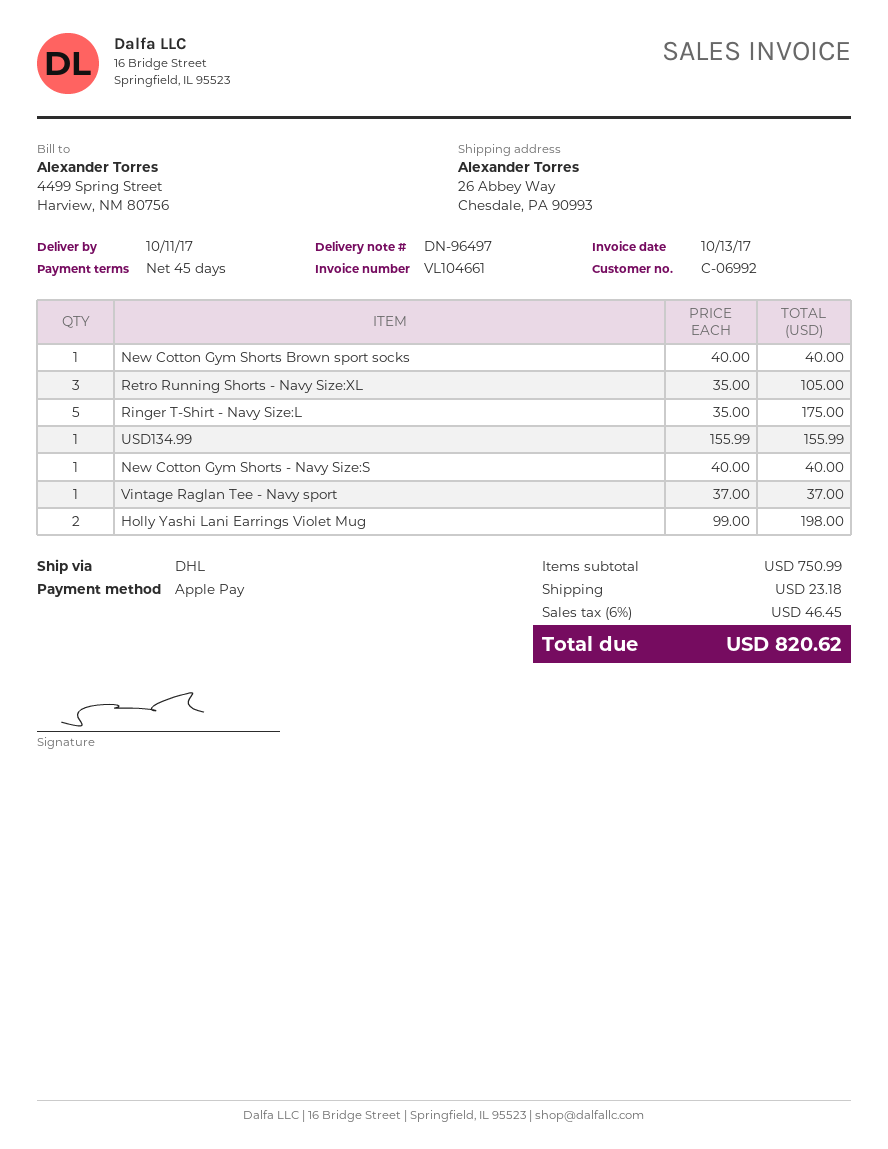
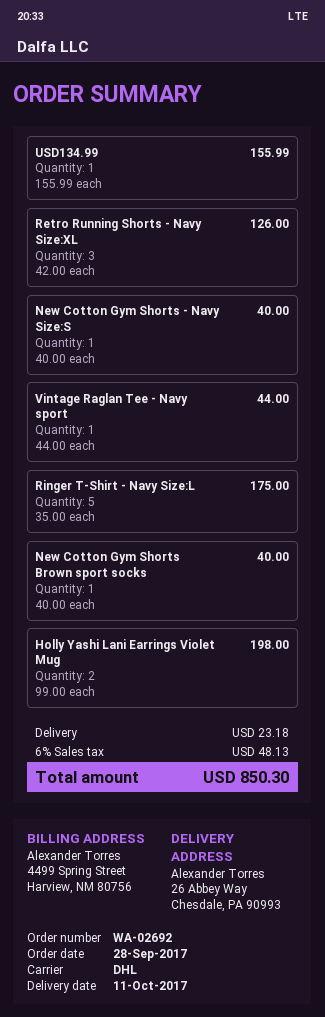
Retro Running Shorts - Navy Size:XL: 3 x 35.00 = 105.00 -> 3 x 42.00 = 126.00
Vintage Raglan Tee - Navy sport: 1 x 37.00 = 37.00 -> 1 x 44.00 = 44.00
tax: 6% = 46.45 -> 6% = 48.13
total: 820.62 -> 850.30

